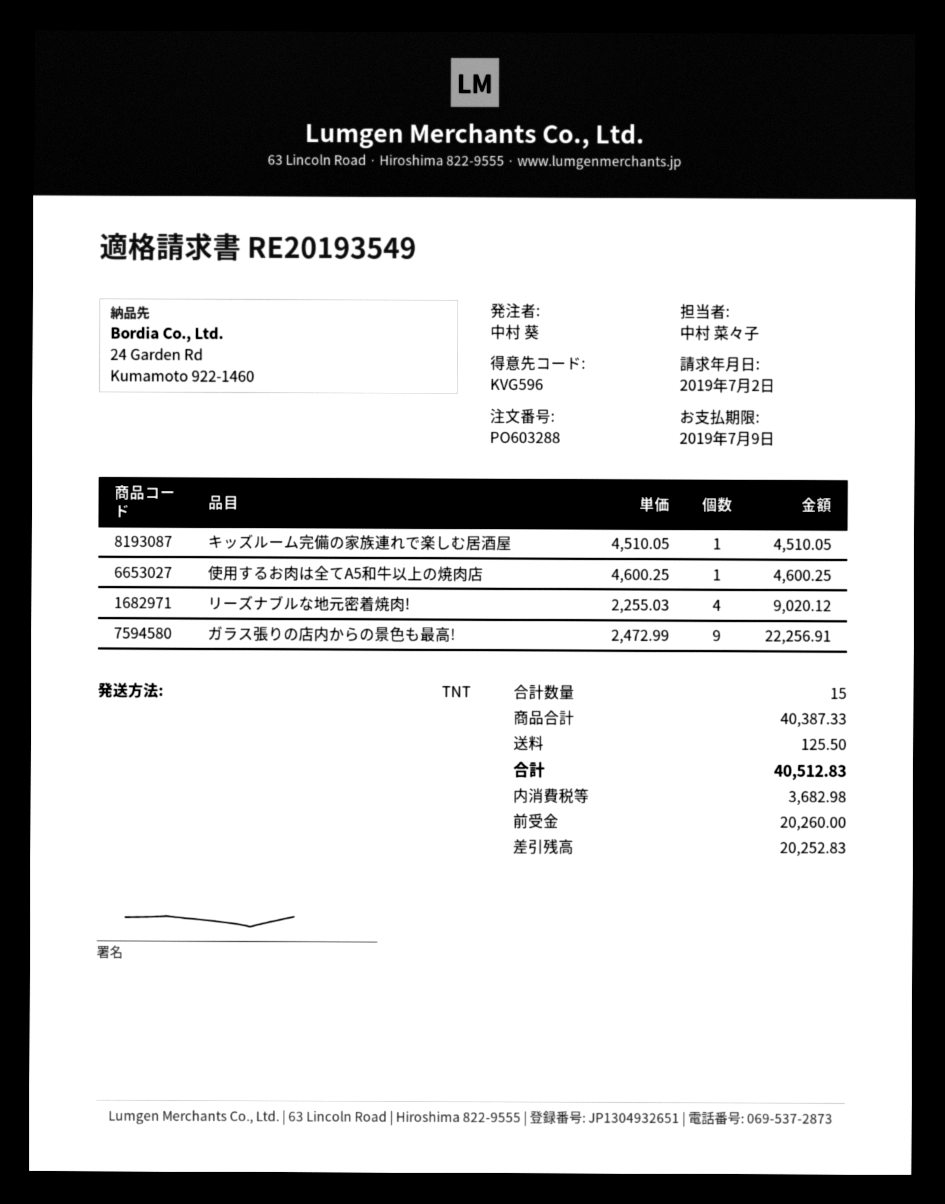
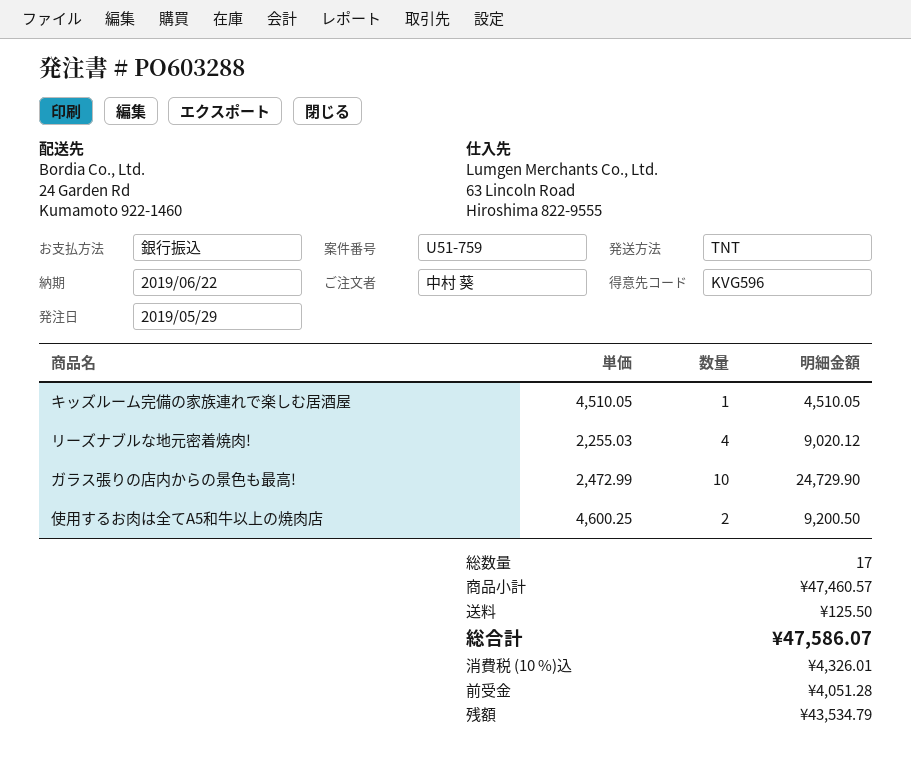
使用するお肉は全てA5和牛以上の焼肉店: 1 x 4600.25 = 4600.25 -> 2 x 4600.25 = 9200.50
ガラス張りの店内からの景色も最高!: 9 x 2472.99 = 22256.91 -> 10 x 2472.99 = 24729.90
total quantity: 15 -> 17
subtotal: 40387.33 -> 47460.57
tax: 3682.98 -> 4326.01
total: 40512.83 -> 47586.07
deposit: 20260.00 -> 4051.28
balance: 20252.83 -> 43534.79

